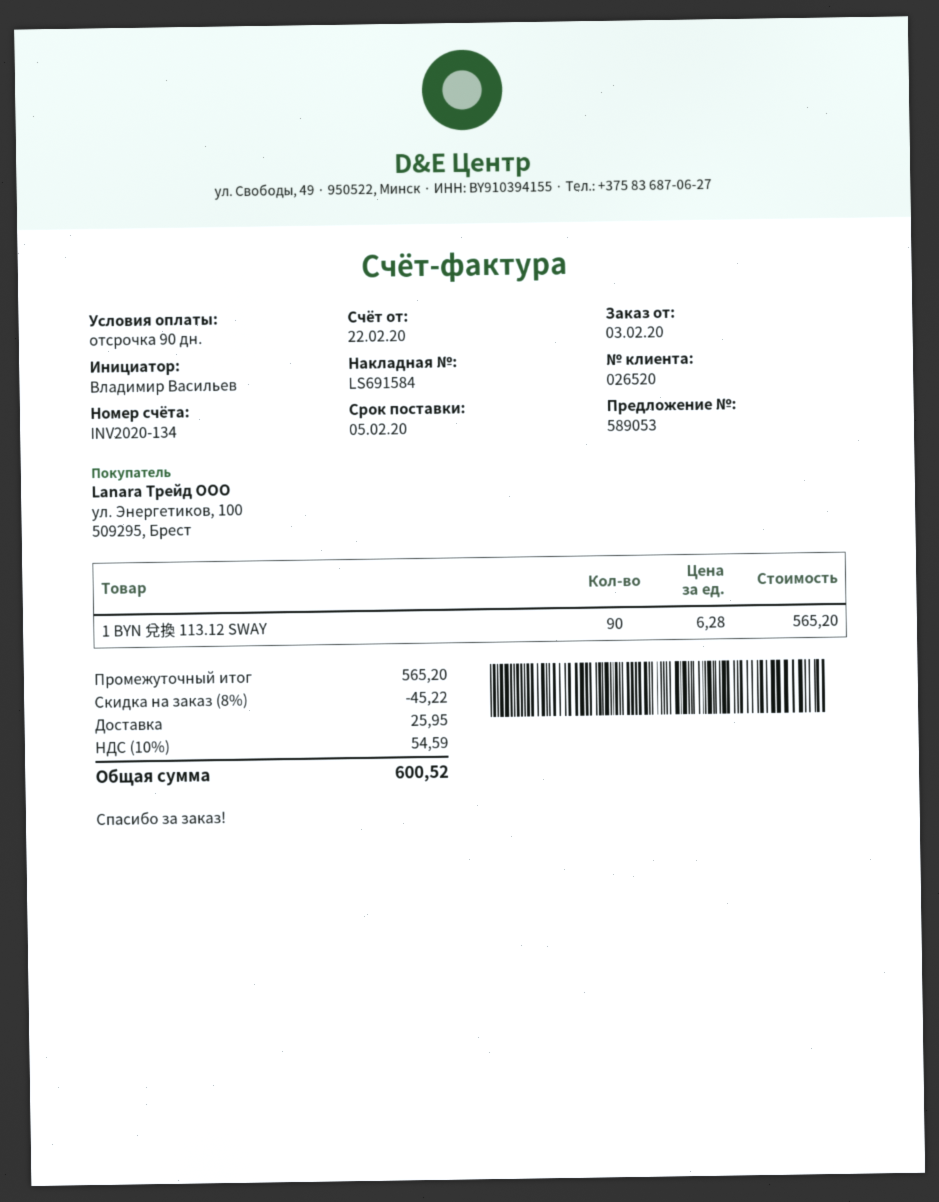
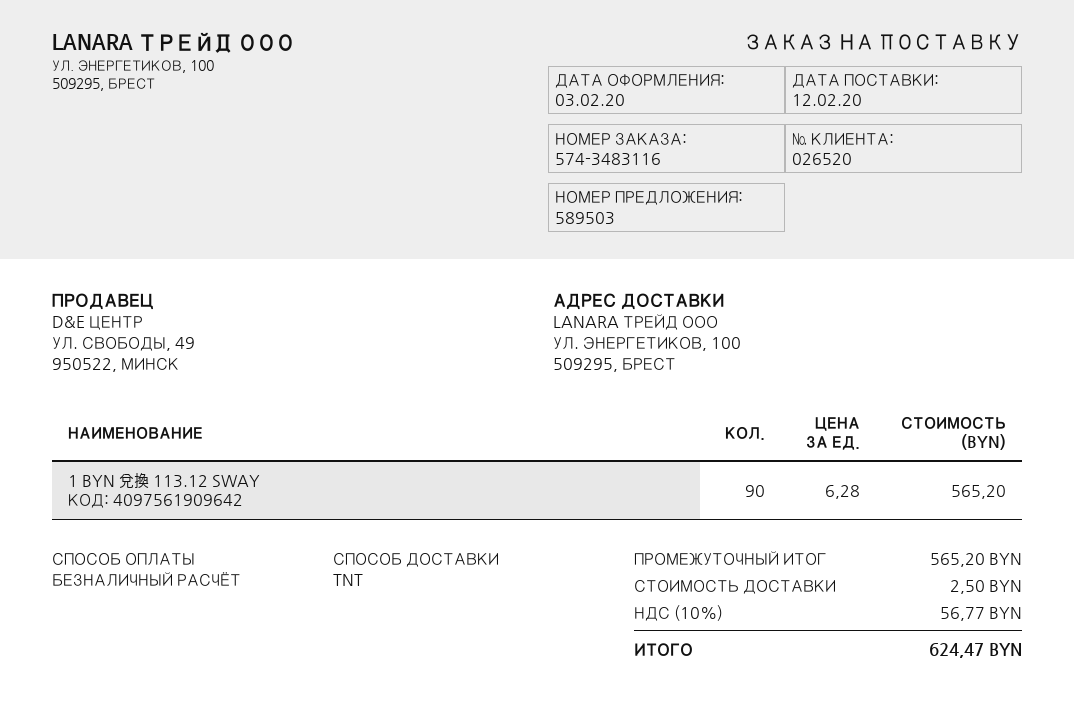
quote number: 589053 -> 589503
delivery date: 2020-02-05 -> 2020-02-12
discount: 8% = 45.22 -> none
shipping: 25.95 -> 2.50
tax: 10% = 54.59 -> 10% = 56.77
total: 600.52 -> 624.47

